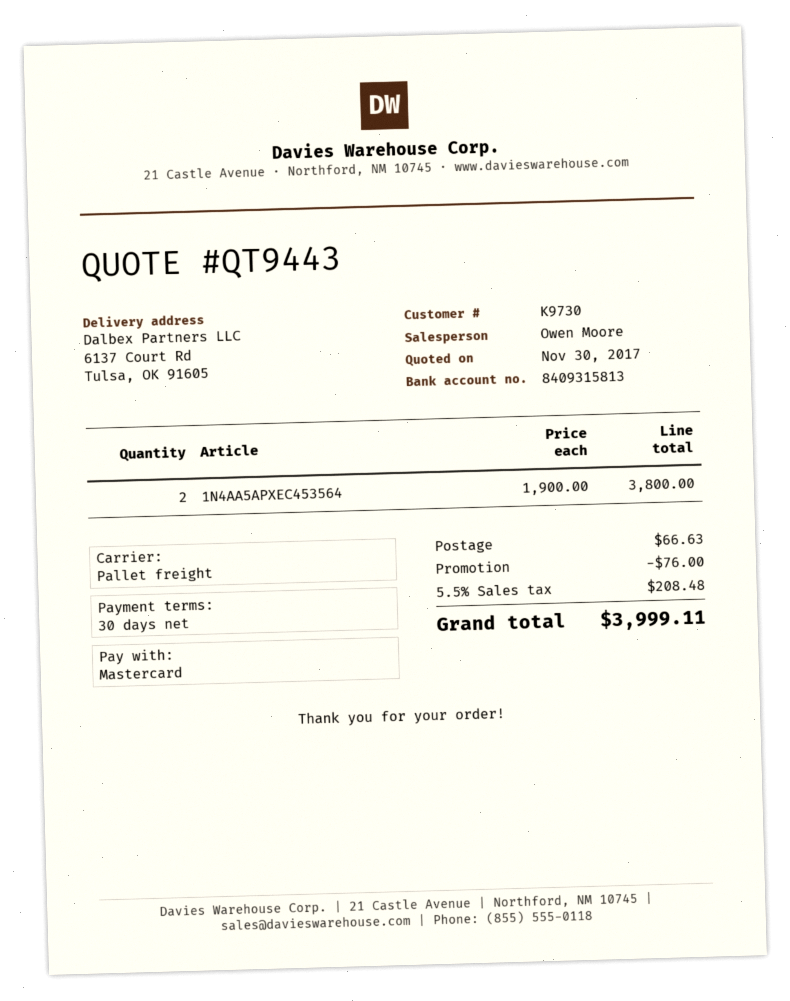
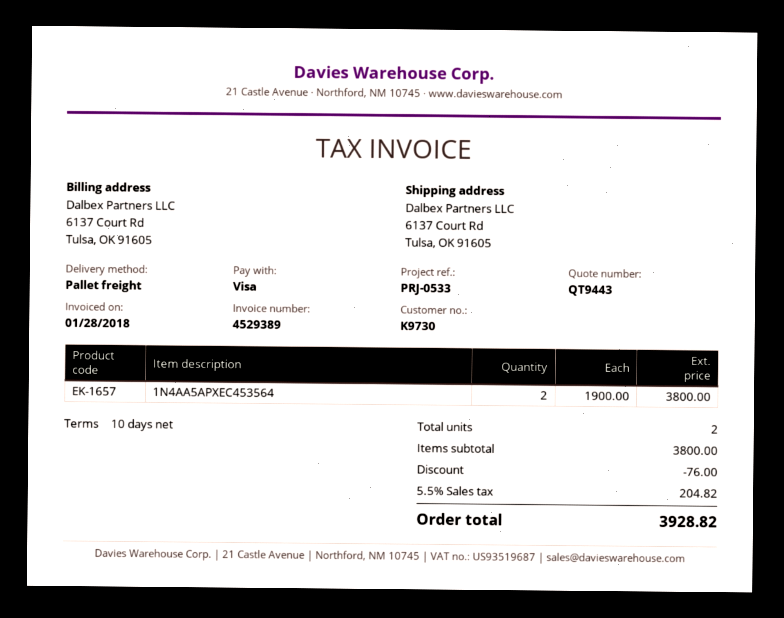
payment terms: 30 days -> 10 days
payment method: Mastercard -> Visa
shipping: 66.63 -> none
tax: 5.5% = 208.48 -> 5.5% = 204.82
total: 3999.11 -> 3928.82

